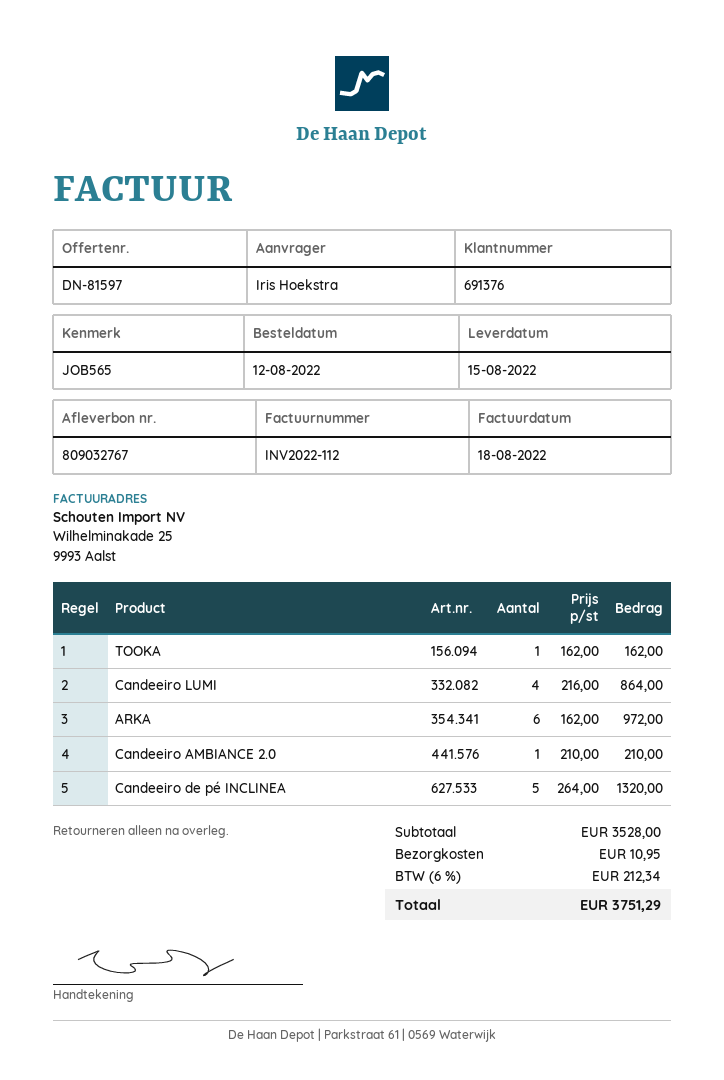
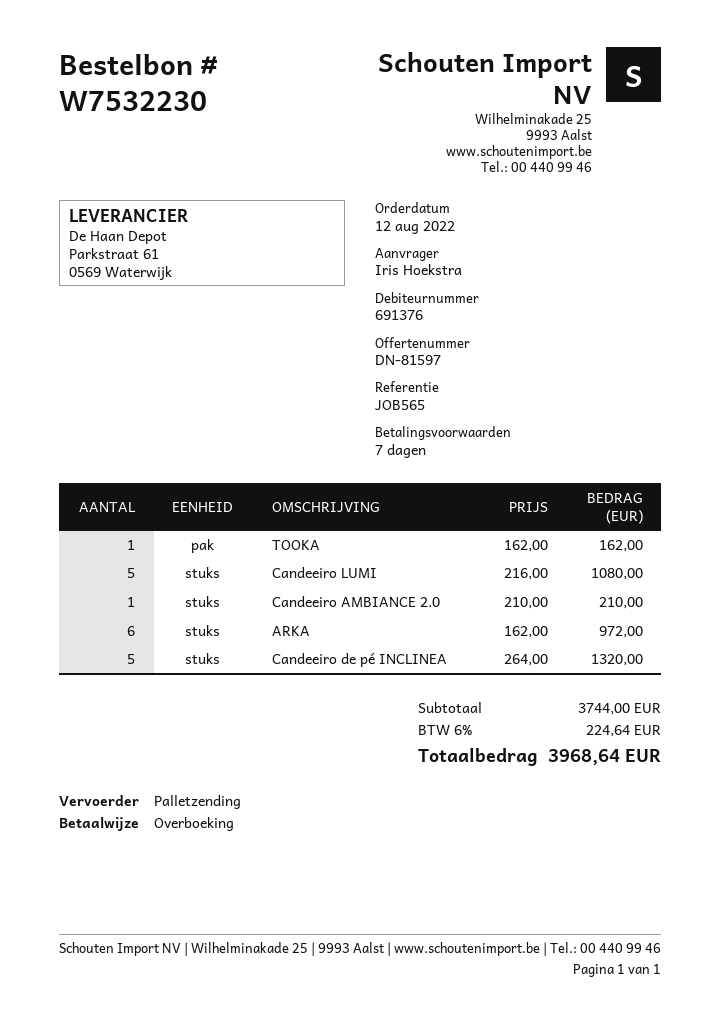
Candeeiro LUMI: 4 x 216.00 = 864.00 -> 5 x 216.00 = 1080.00
subtotal: 3528.00 -> 3744.00
shipping: 10.95 -> none
tax: 6% = 212.34 -> 6% = 224.64
total: 3751.29 -> 3968.64

